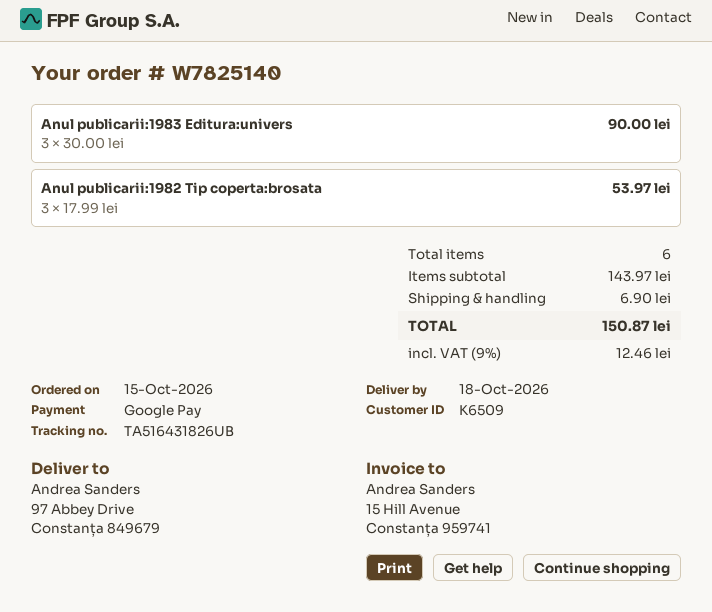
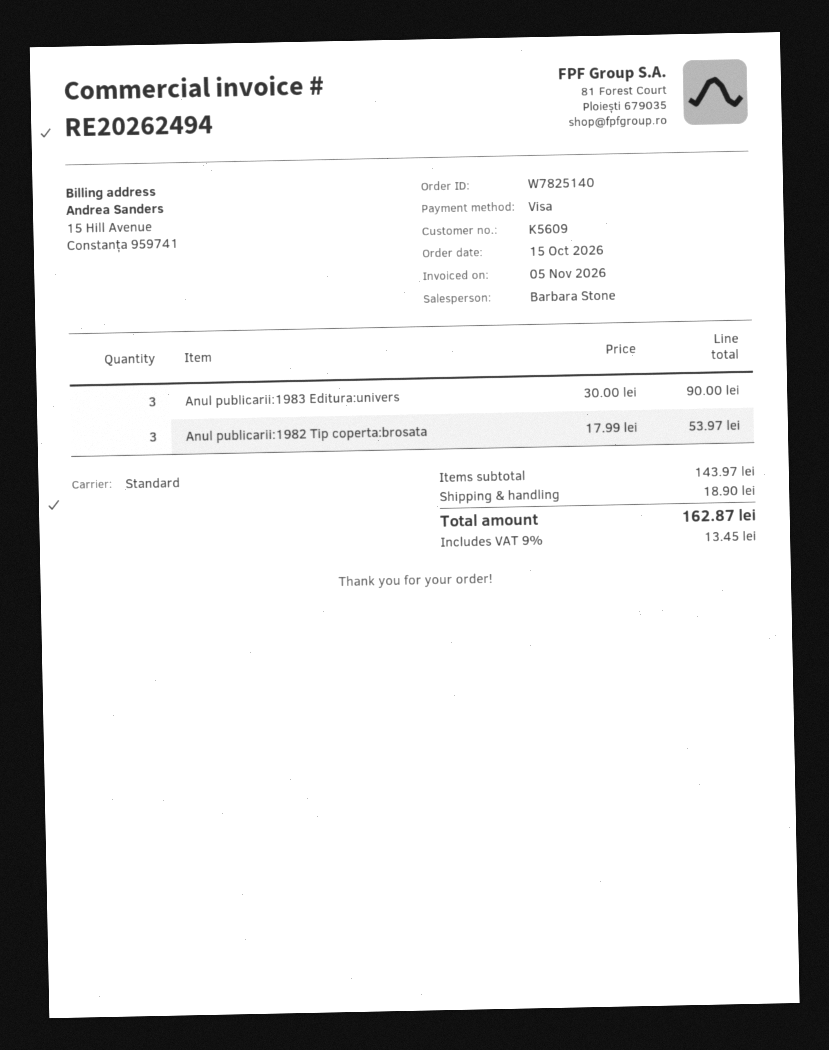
customer number: K6509 -> K5609
payment method: Google Pay -> Visa
shipping: 6.90 -> 18.90
tax: 9% = 12.46 -> 9% = 13.45
total: 150.87 -> 162.87

